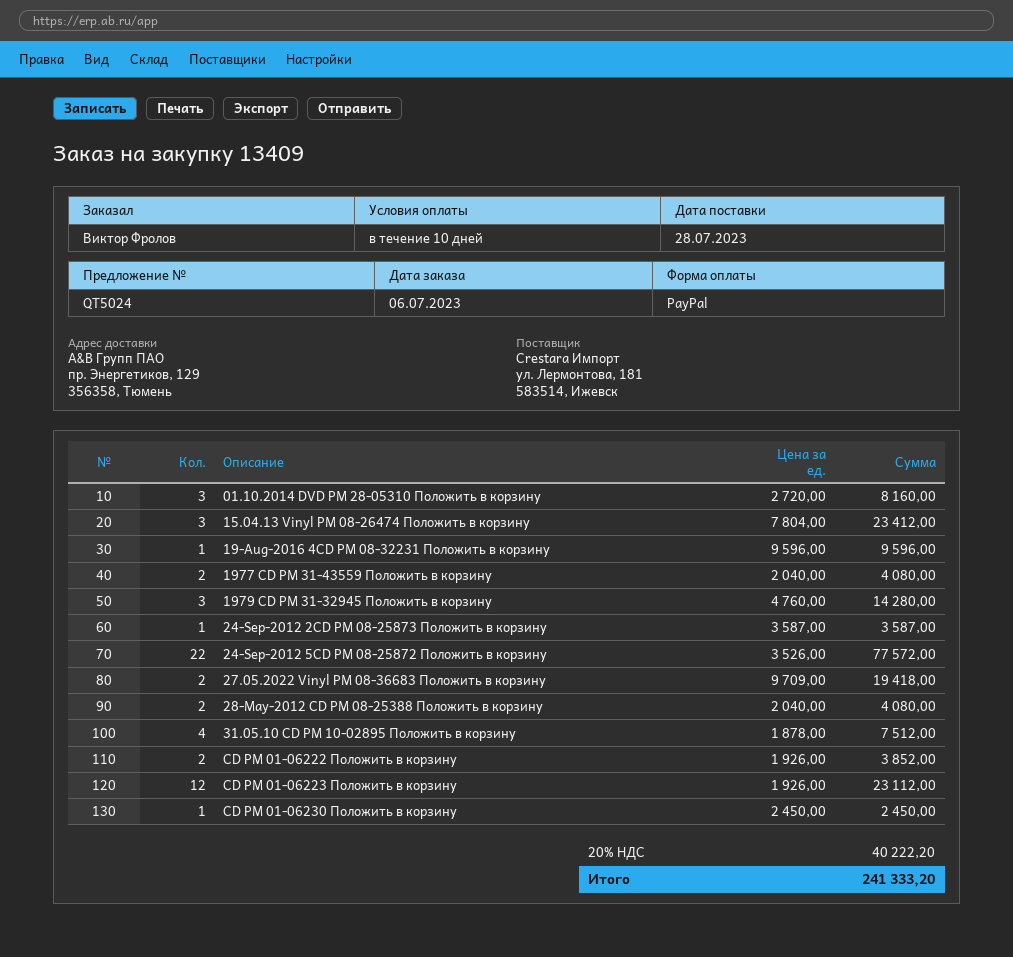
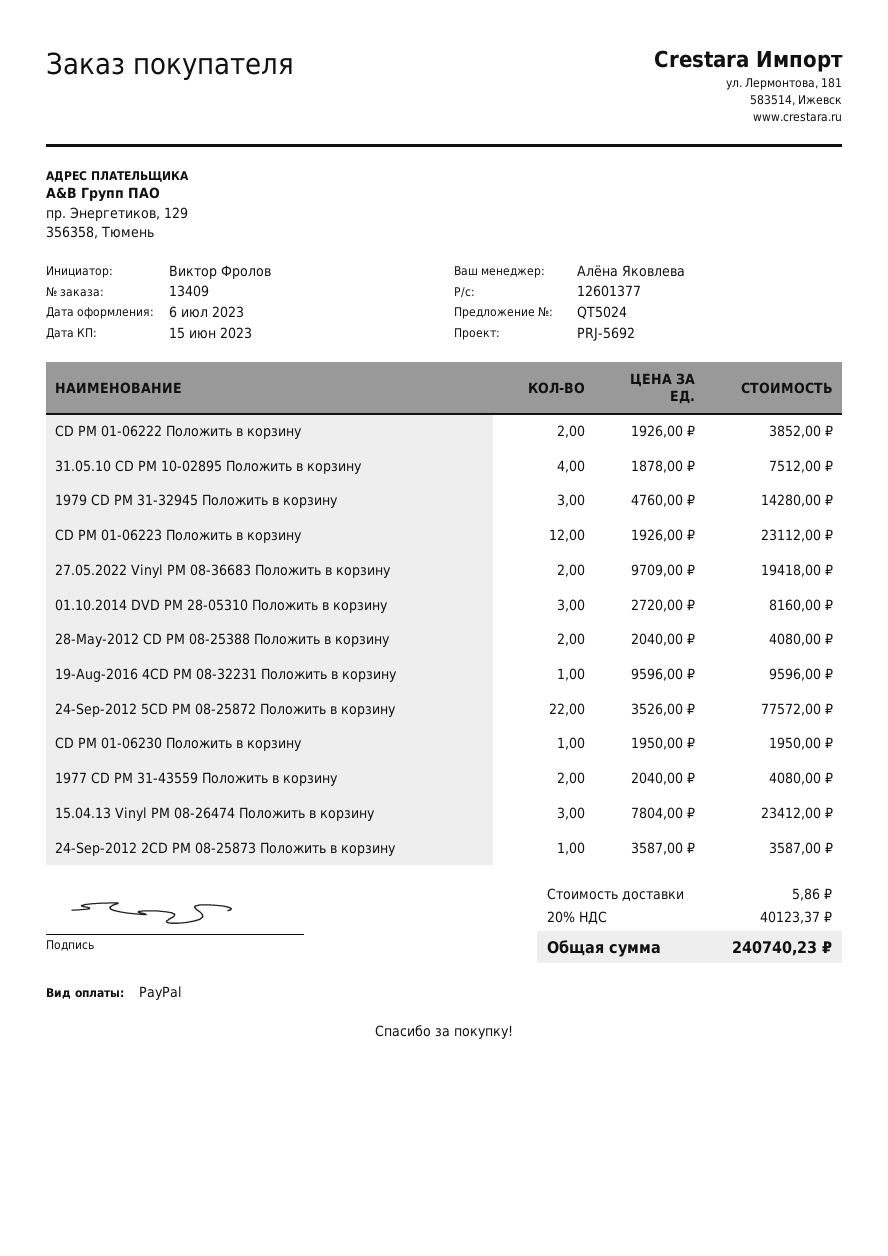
CD PM 01-06230 Положить в корзину: 1 x 2450.00 = 2450.00 -> 1 x 1950.00 = 1950.00
shipping: none -> 5.86
tax: 20% = 40222.20 -> 20% = 40123.37
total: 241333.20 -> 240740.23

